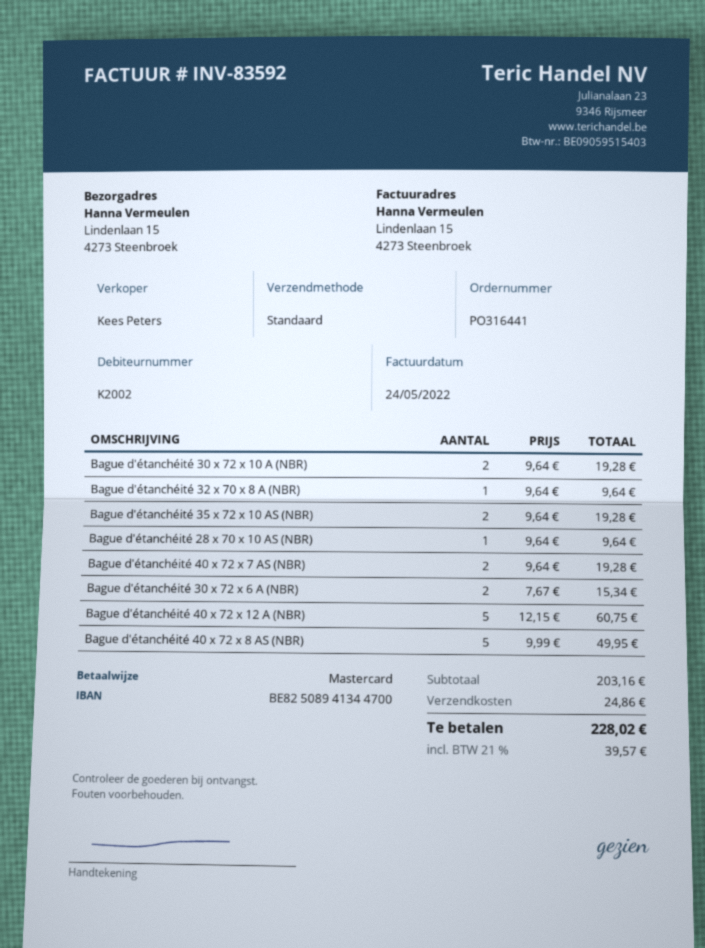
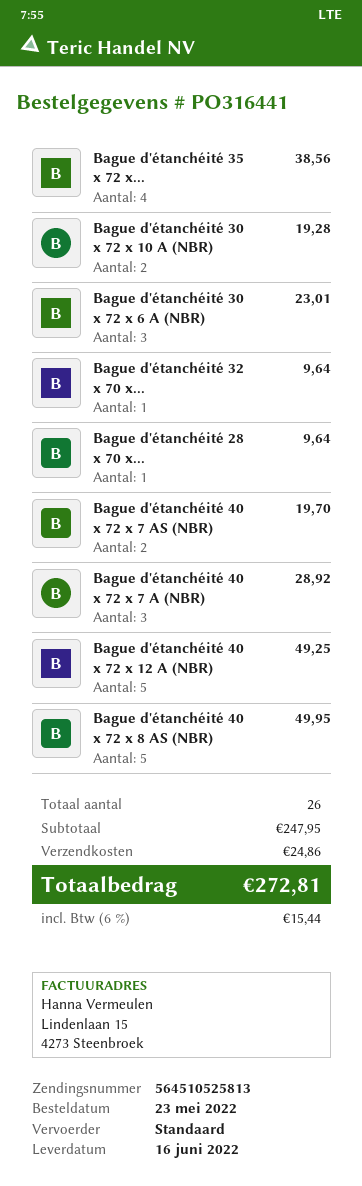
Bague d'étanchéité 35 x 72 x 10 AS (NBR): 2 for 19.28 -> 4 for 38.56
Bague d'étanchéité 40 x 72 x 7 AS (NBR): 2 for 19.28 -> 2 for 19.70
Bague d'étanchéité 30 x 72 x 6 A (NBR): 2 for 15.34 -> 3 for 23.01
Bague d'étanchéité 40 x 72 x 12 A (NBR): 5 for 60.75 -> 5 for 49.25
Bague d'étanchéité 40 x 72 x 7 A (NBR): none -> 3 for 28.92
subtotal: 203.16 -> 247.95
tax: 21% = 39.57 -> 6% = 15.44
total: 228.02 -> 272.81

